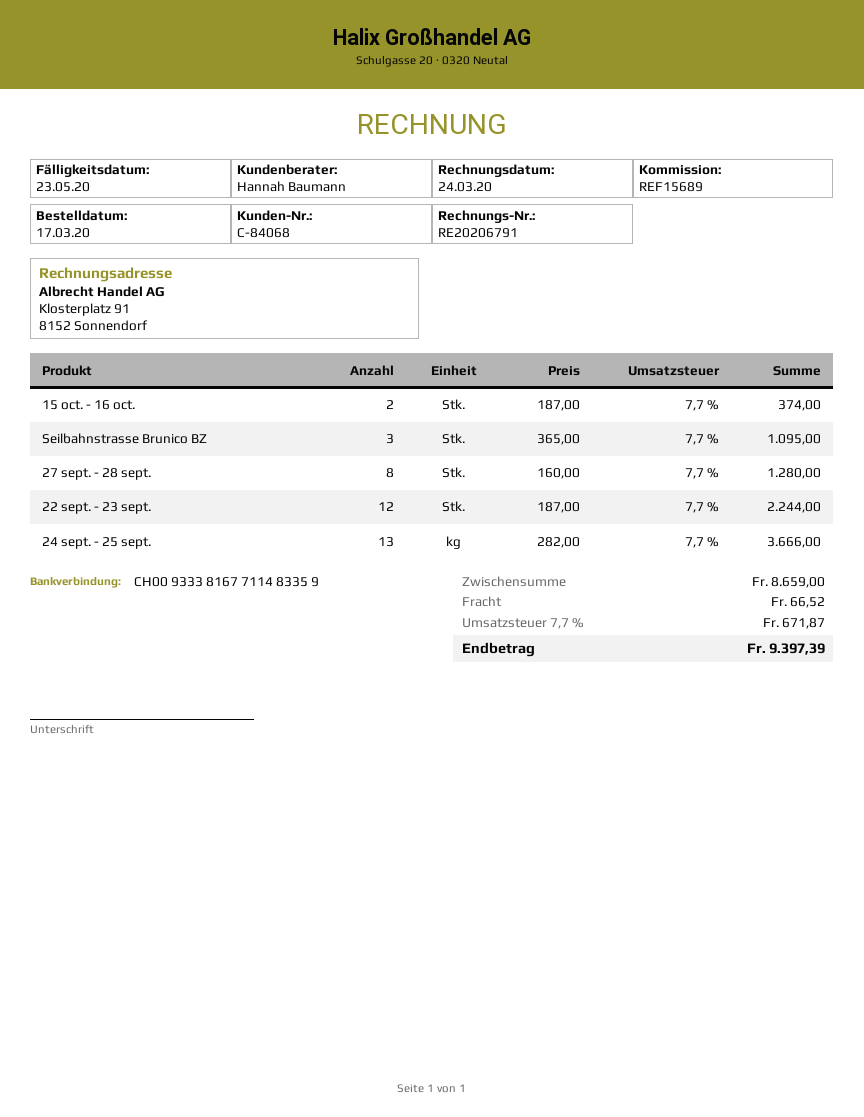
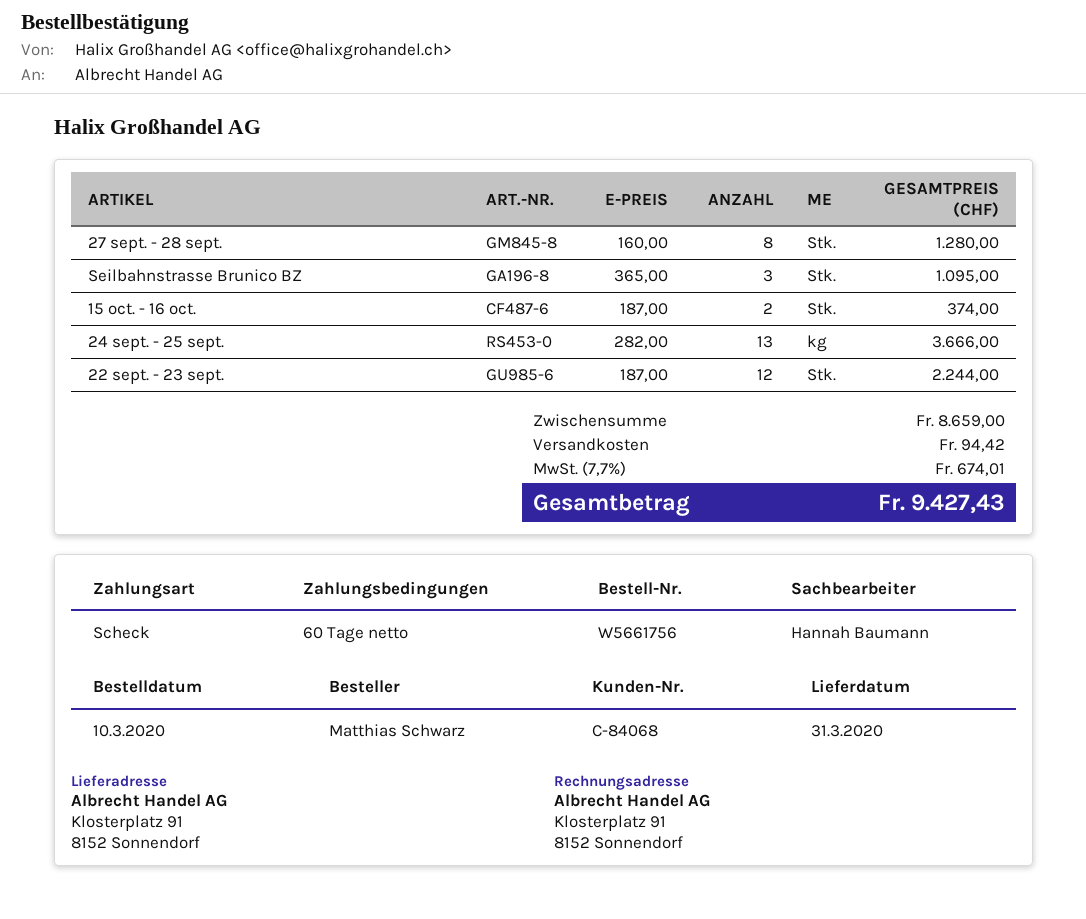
order date: 2020-03-17 -> 2020-03-10
shipping: 66.52 -> 94.42
tax: 7.7% = 671.87 -> 7.7% = 674.01
total: 9397.39 -> 9427.43

